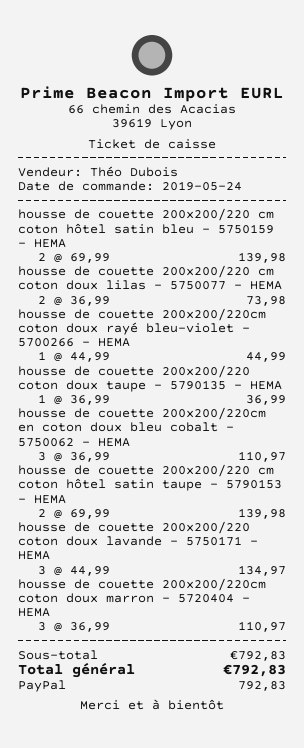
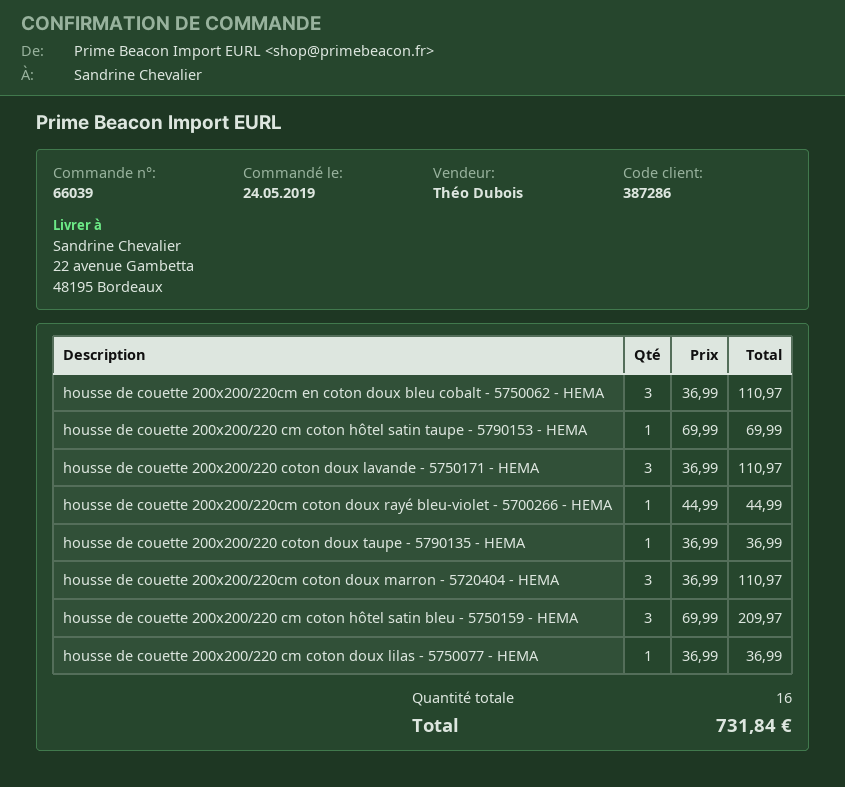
housse de couette 200x200/220 cm coton hôtel satin bleu - 5750159 - HEMA: 2 x 69.99 = 139.98 -> 3 x 69.99 = 209.97
housse de couette 200x200/220 cm coton doux lilas - 5750077 - HEMA: 2 x 36.99 = 73.98 -> 1 x 36.99 = 36.99
housse de couette 200x200/220 cm coton hôtel satin taupe - 5790153 - HEMA: 2 x 69.99 = 139.98 -> 1 x 69.99 = 69.99
housse de couette 200x200/220 coton doux lavande - 5750171 - HEMA: 3 x 44.99 = 134.97 -> 3 x 36.99 = 110.97
total: 792.83 -> 731.84

